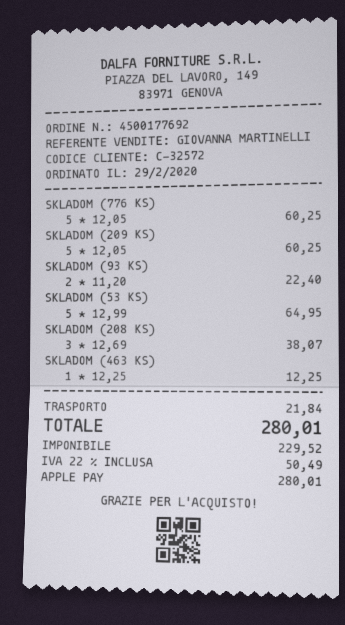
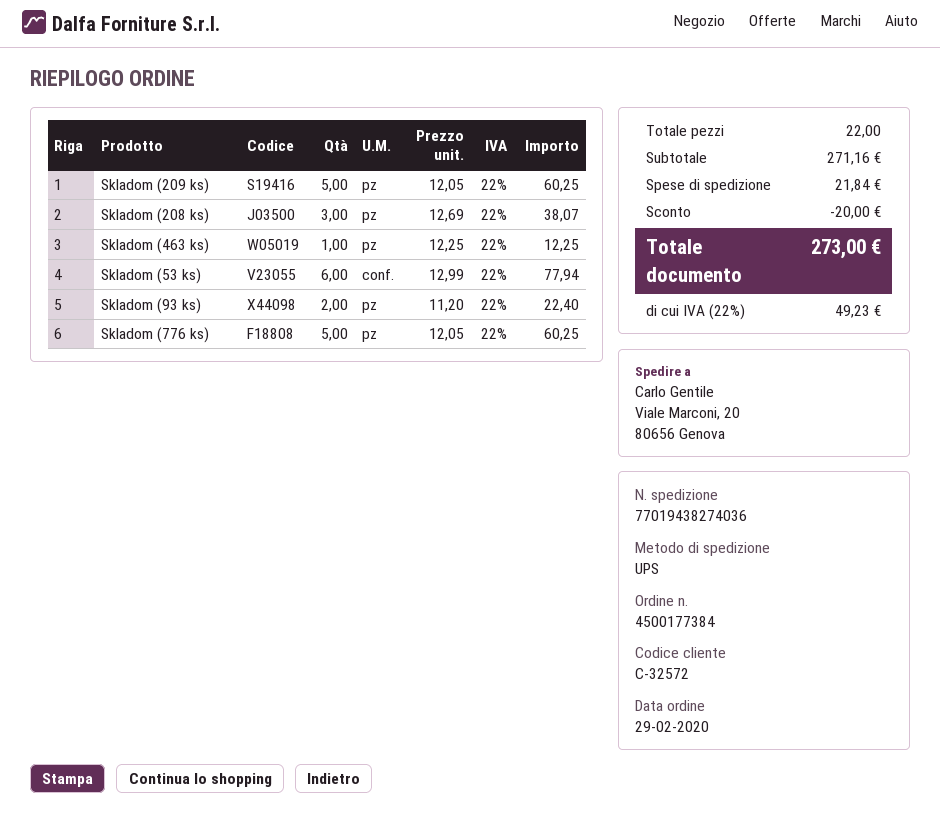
order number: 4500177692 -> 4500177384
SKLADOM (53 KS): 5 x 12.99 = 64.95 -> 6 x 12.99 = 77.94
discount: none -> 20.00
tax: 22% = 50.49 -> 22% = 49.23
total: 280.01 -> 273.00

